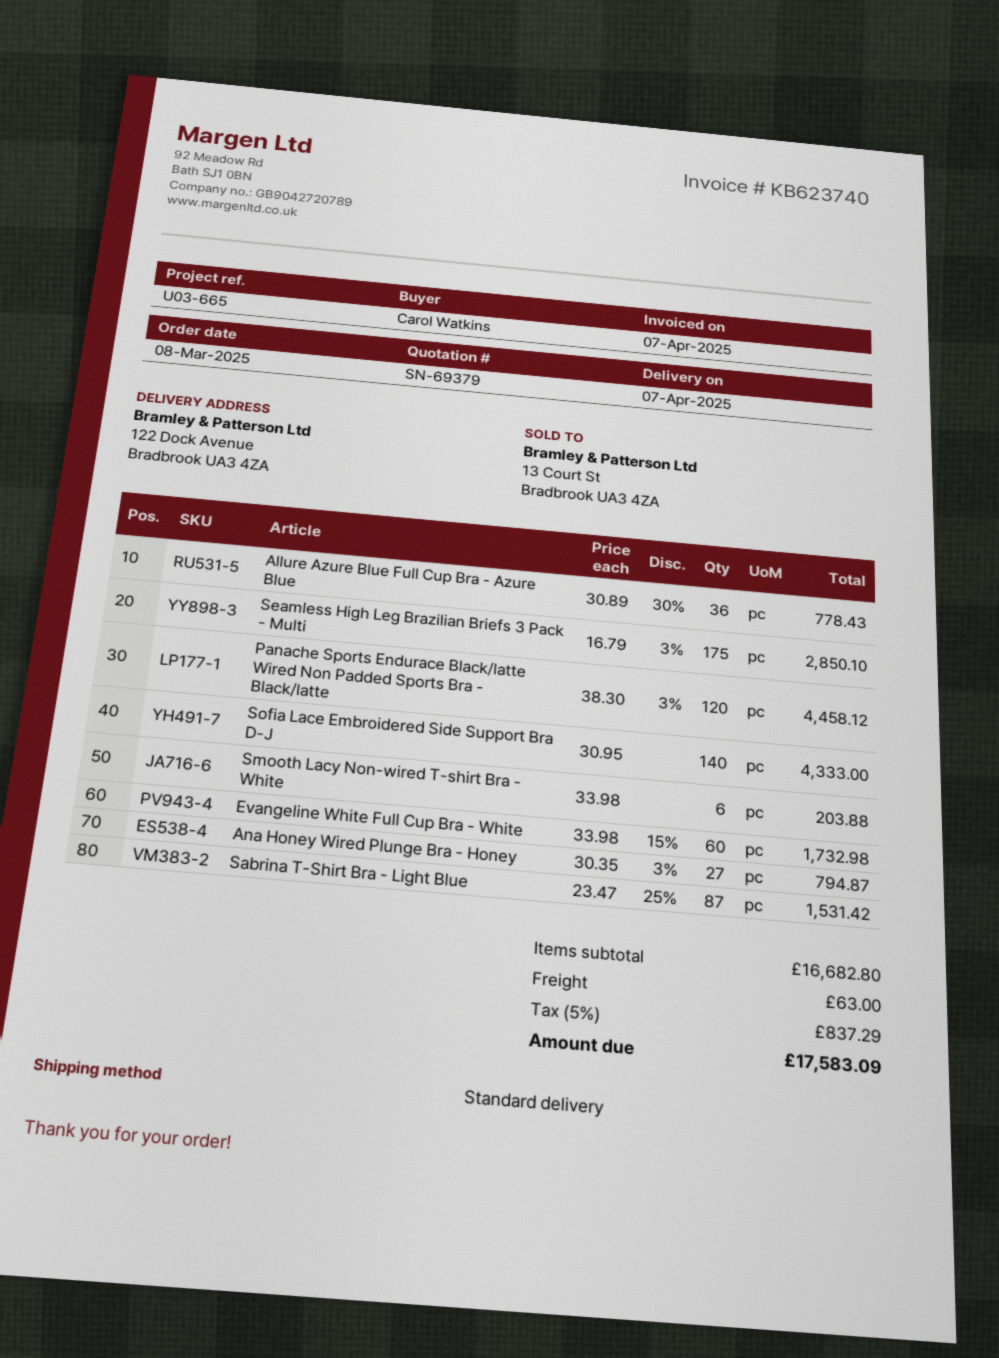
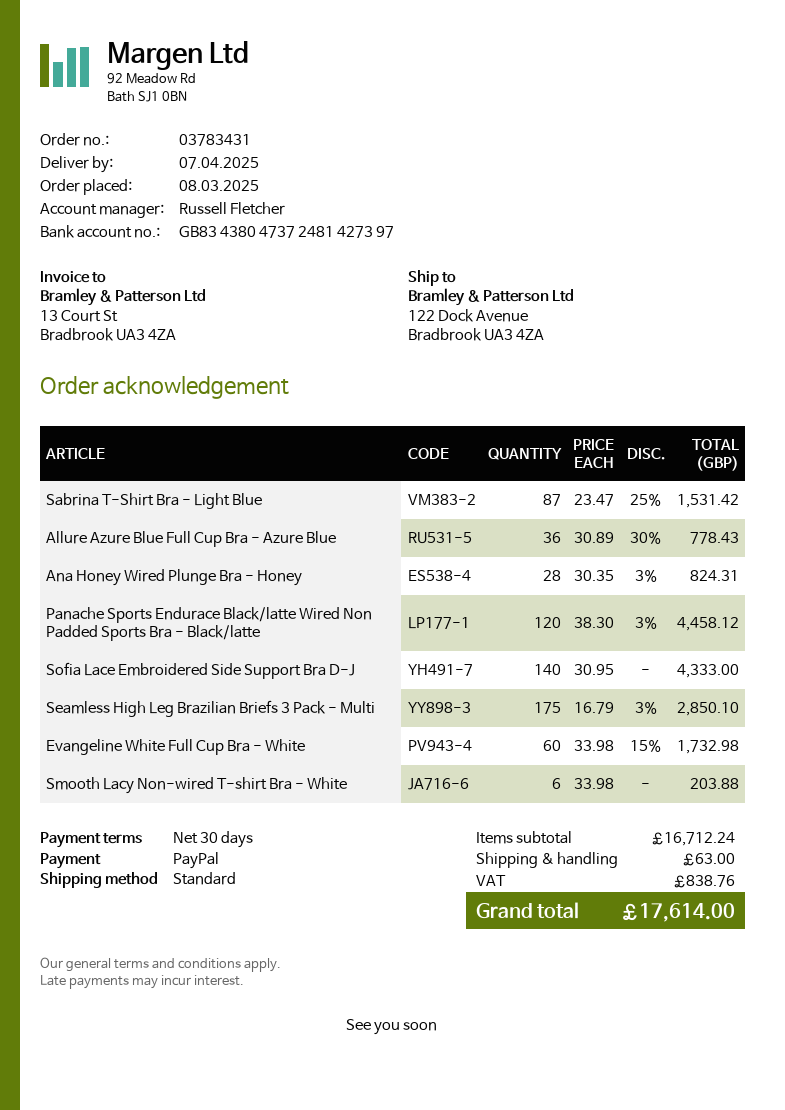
Ana Honey Wired Plunge Bra - Honey: 27 x 30.35 - 3% = 794.87 -> 28 x 30.35 - 3% = 824.31
subtotal: 16682.80 -> 16712.24
tax: 837.29 -> 838.76
total: 17583.09 -> 17614.00

